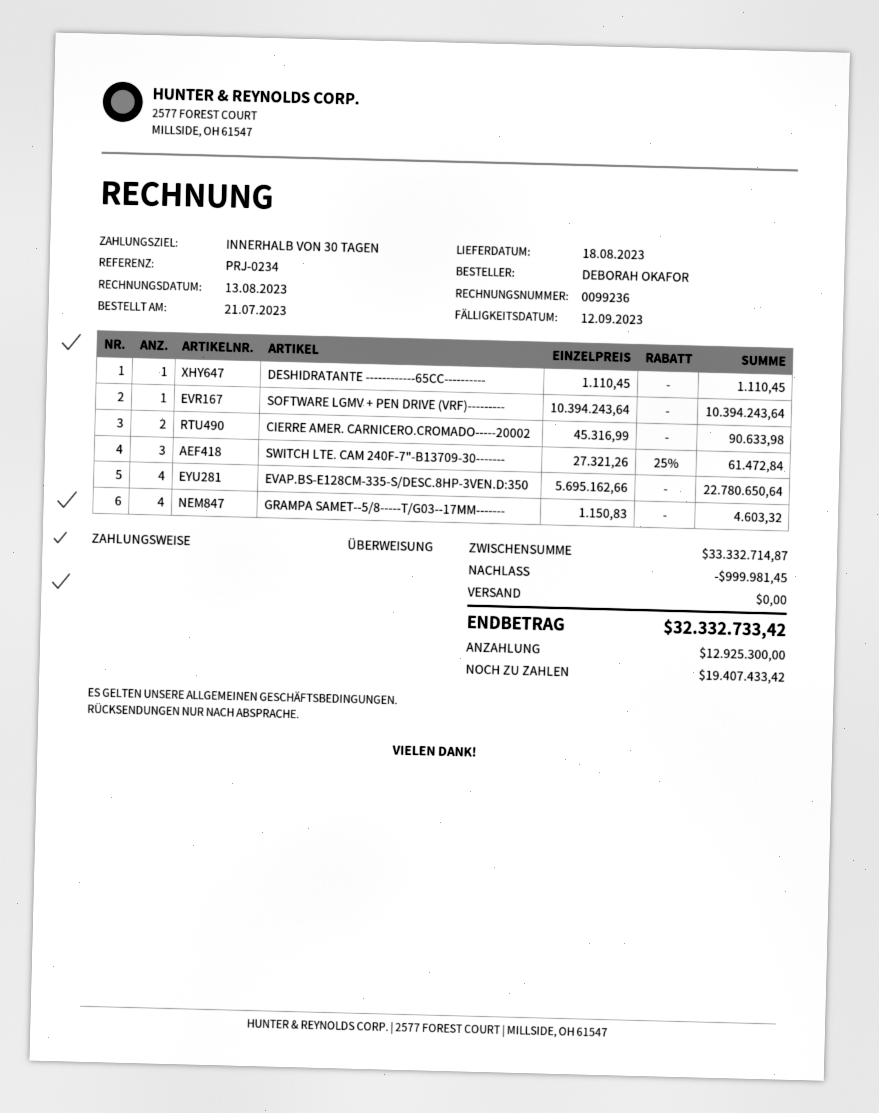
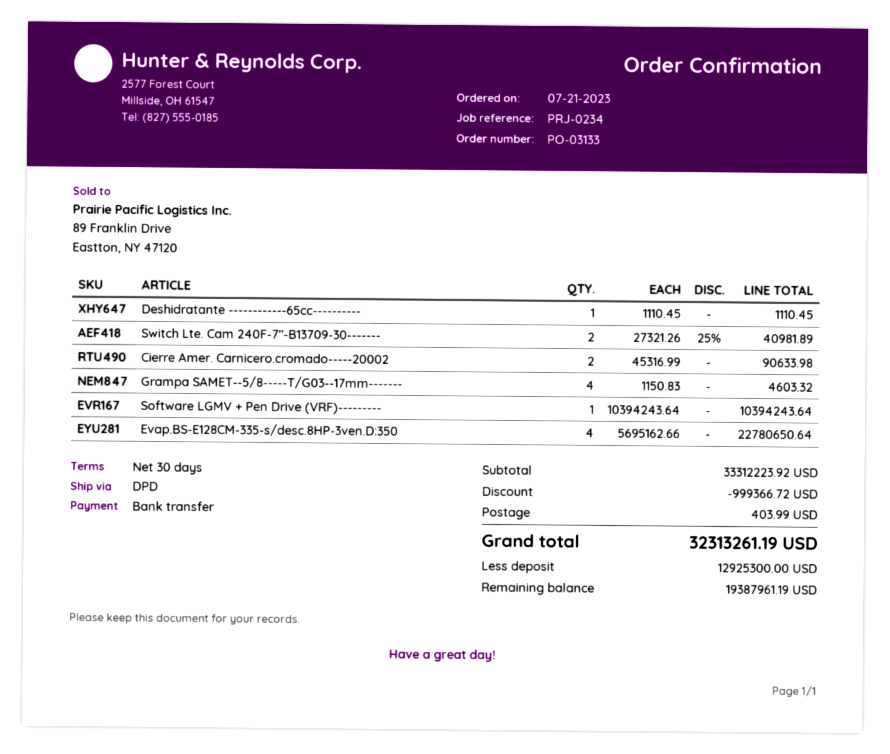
SWITCH LTE. CAM 240F-7"-B13709-30-------: 3 x 27321.26 - 25% = 61472.84 -> 2 x 27321.26 - 25% = 40981.89
subtotal: 33332714.87 -> 33312223.92
discount: 999981.45 -> 999366.72
shipping: 0.00 -> 403.99
total: 32332733.42 -> 32313261.19
balance: 19407433.42 -> 19387961.19

